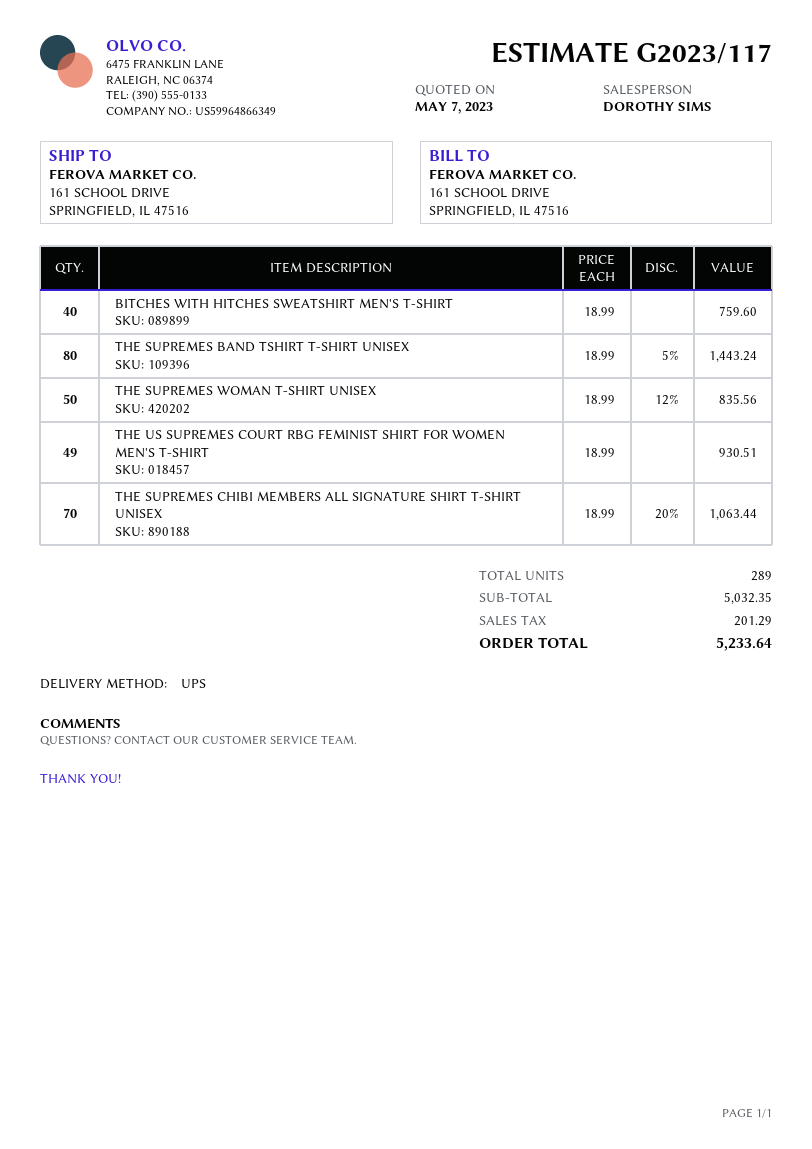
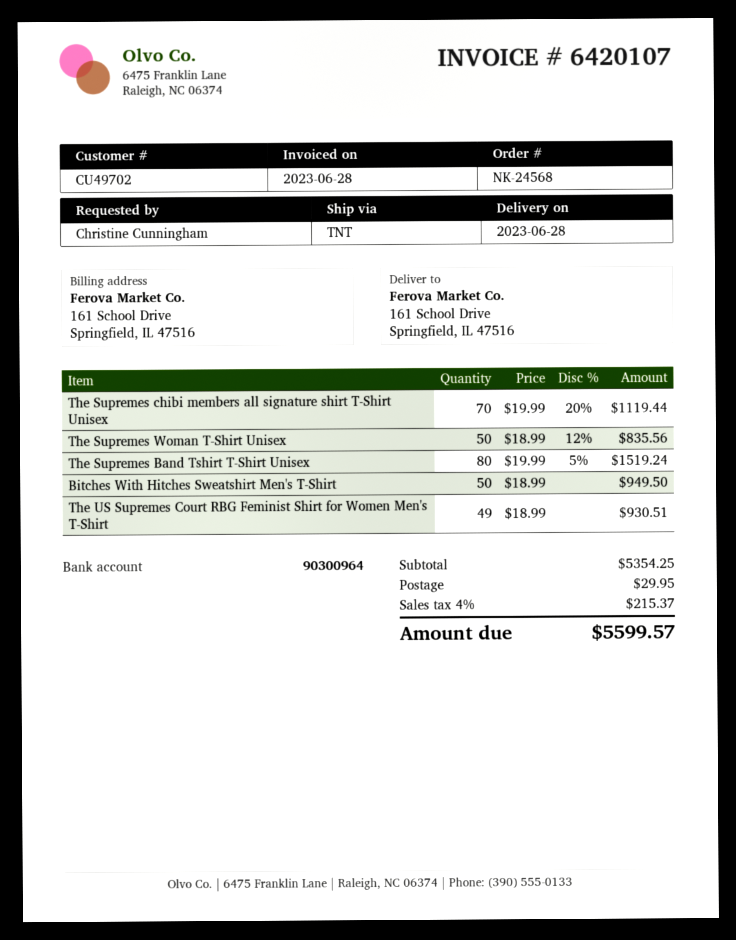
shipping method: UPS -> TNT
BITCHES WITH HITCHES SWEATSHIRT MEN'S T-SHIRT: 40 x 18.99 = 759.60 -> 50 x 18.99 = 949.50
THE SUPREMES BAND TSHIRT T-SHIRT UNISEX: 80 x 18.99 - 5% = 1443.24 -> 80 x 19.99 - 5% = 1519.24
THE SUPREMES CHIBI MEMBERS ALL SIGNATURE SHIRT T-SHIRT UNISEX: 70 x 18.99 - 20% = 1063.44 -> 70 x 19.99 - 20% = 1119.44
subtotal: 5032.35 -> 5354.25
shipping: none -> 29.95
tax: 201.29 -> 215.37
total: 5233.64 -> 5599.57

